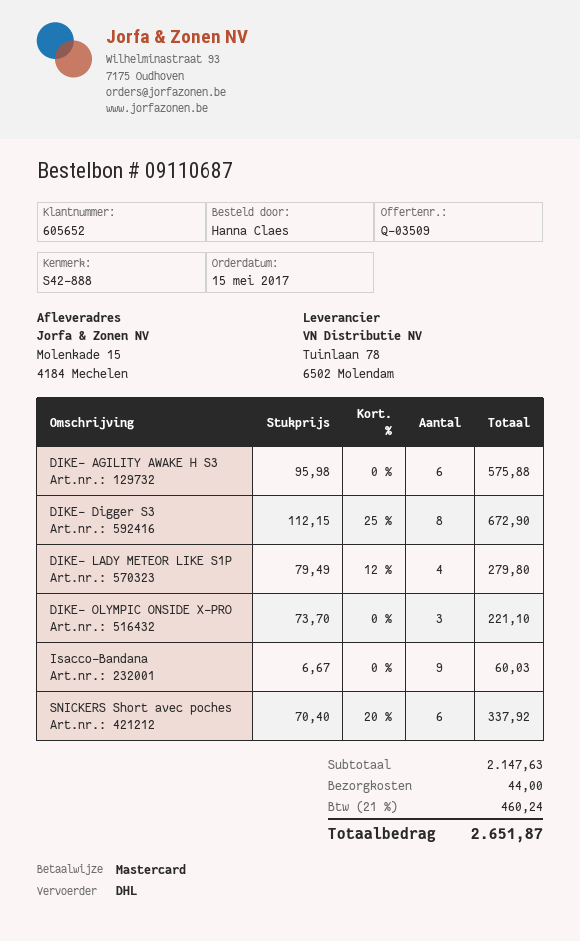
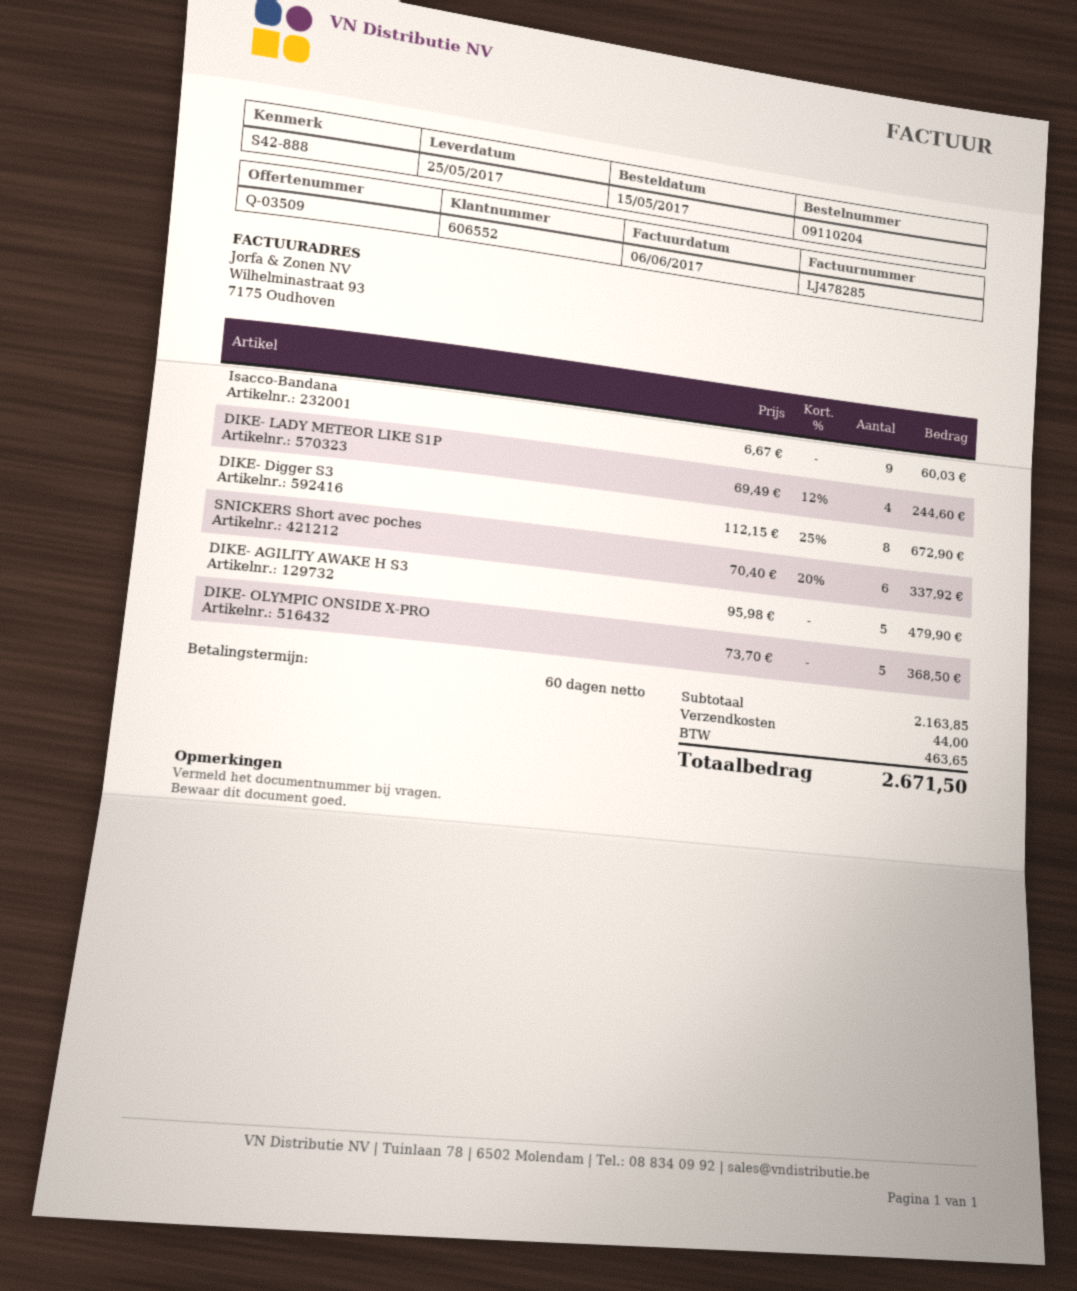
order number: 09110687 -> 09110204
customer number: 605652 -> 606552
DIKE- AGILITY AWAKE H S3: 6 x 95.98 = 575.88 -> 5 x 95.98 = 479.90
DIKE- LADY METEOR LIKE S1P: 4 x 79.49 - 12% = 279.80 -> 4 x 69.49 - 12% = 244.60
DIKE- OLYMPIC ONSIDE X-PRO: 3 x 73.70 = 221.10 -> 5 x 73.70 = 368.50
subtotal: 2147.63 -> 2163.85
tax: 460.24 -> 463.65
total: 2651.87 -> 2671.50

